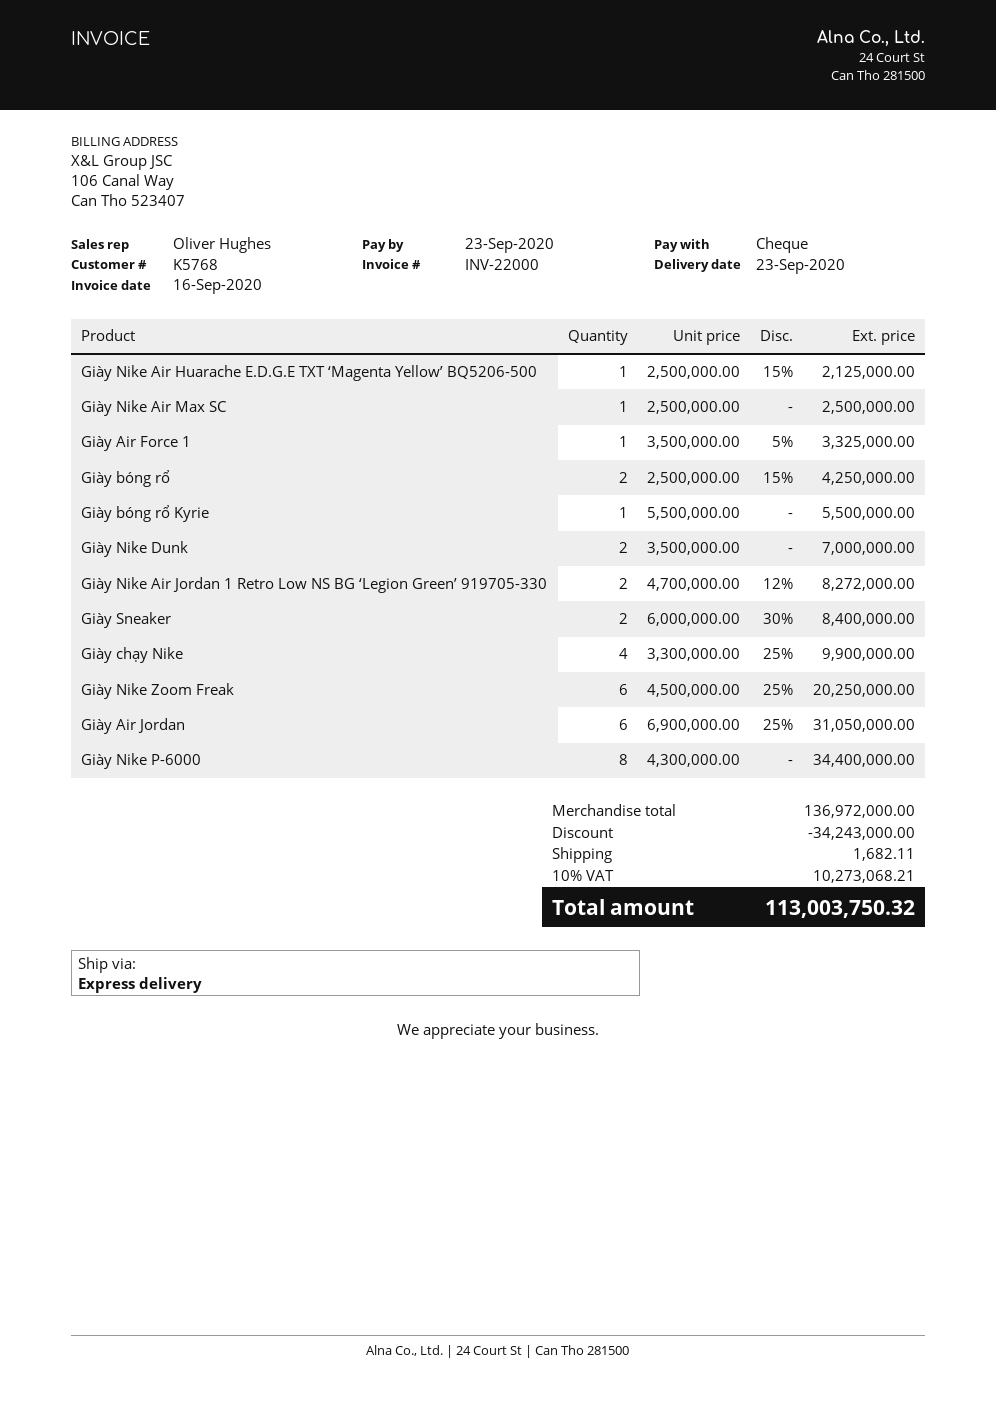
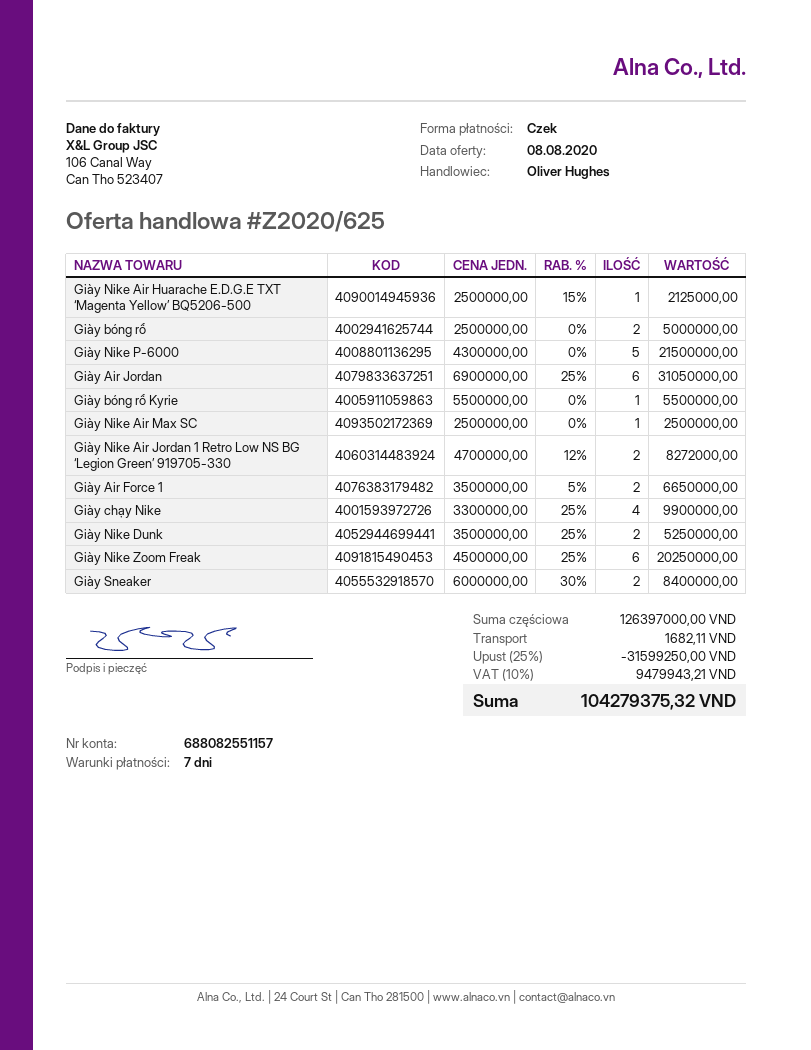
Giày Air Force 1: 1 x 3500000.00 - 5% = 3325000.00 -> 2 x 3500000.00 - 5% = 6650000.00
Giày bóng rổ: 2 x 2500000.00 - 15% = 4250000.00 -> 2 x 2500000.00 = 5000000.00
Giày Nike Dunk: 2 x 3500000.00 = 7000000.00 -> 2 x 3500000.00 - 25% = 5250000.00
Giày Nike P-6000: 8 x 4300000.00 = 34400000.00 -> 5 x 4300000.00 = 21500000.00
subtotal: 136972000.00 -> 126397000.00
discount: 34243000.00 -> 31599250.00
tax: 10% = 10273068.21 -> 10% = 9479943.21
total: 113003750.32 -> 104279375.32

